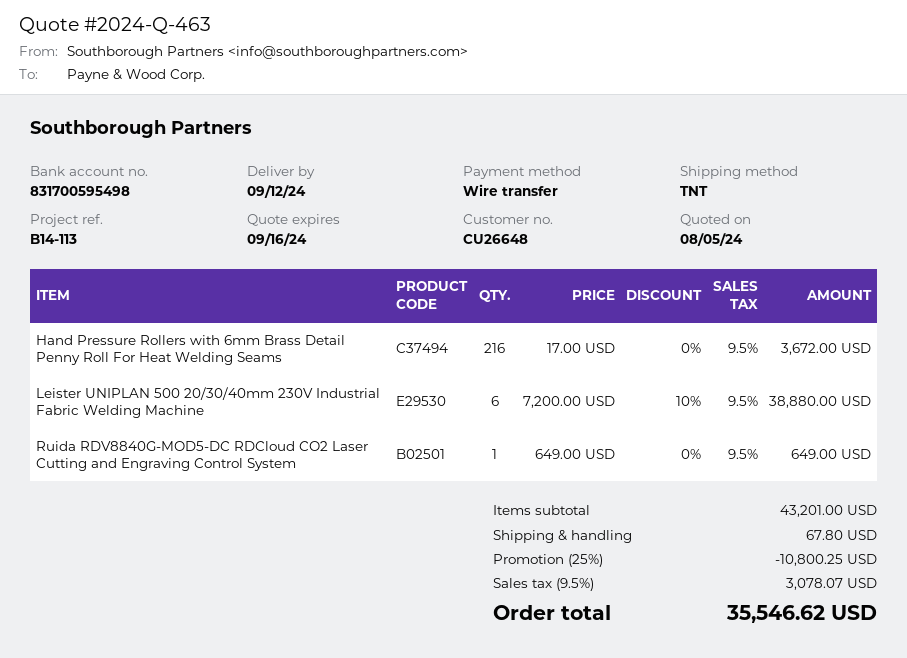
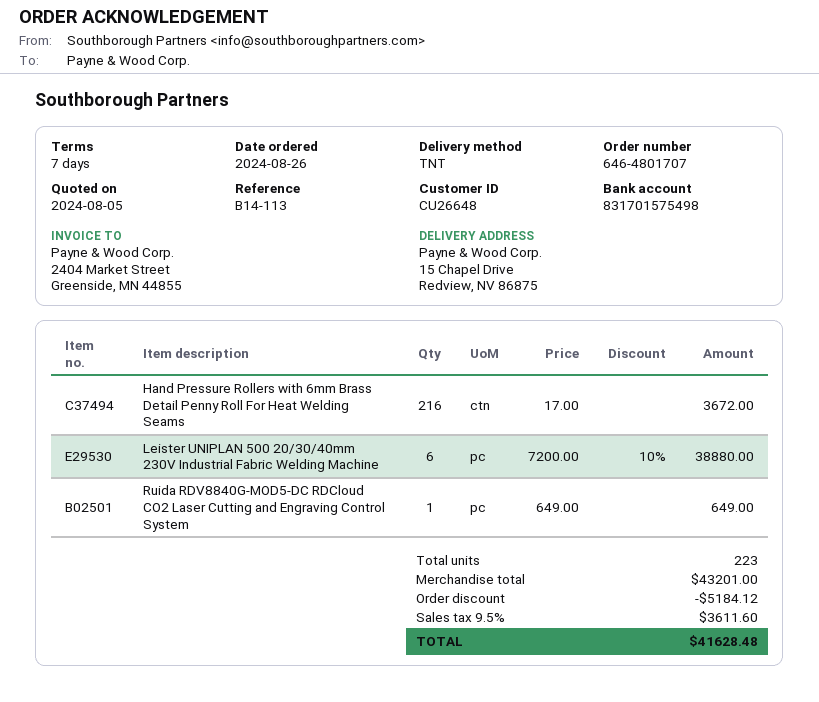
bank account: 831700595498 -> 831701575498
discount: 10800.25 -> 5184.12
shipping: 67.80 -> none
tax: 9.5% = 3078.07 -> 9.5% = 3611.60
total: 35546.62 -> 41628.48

